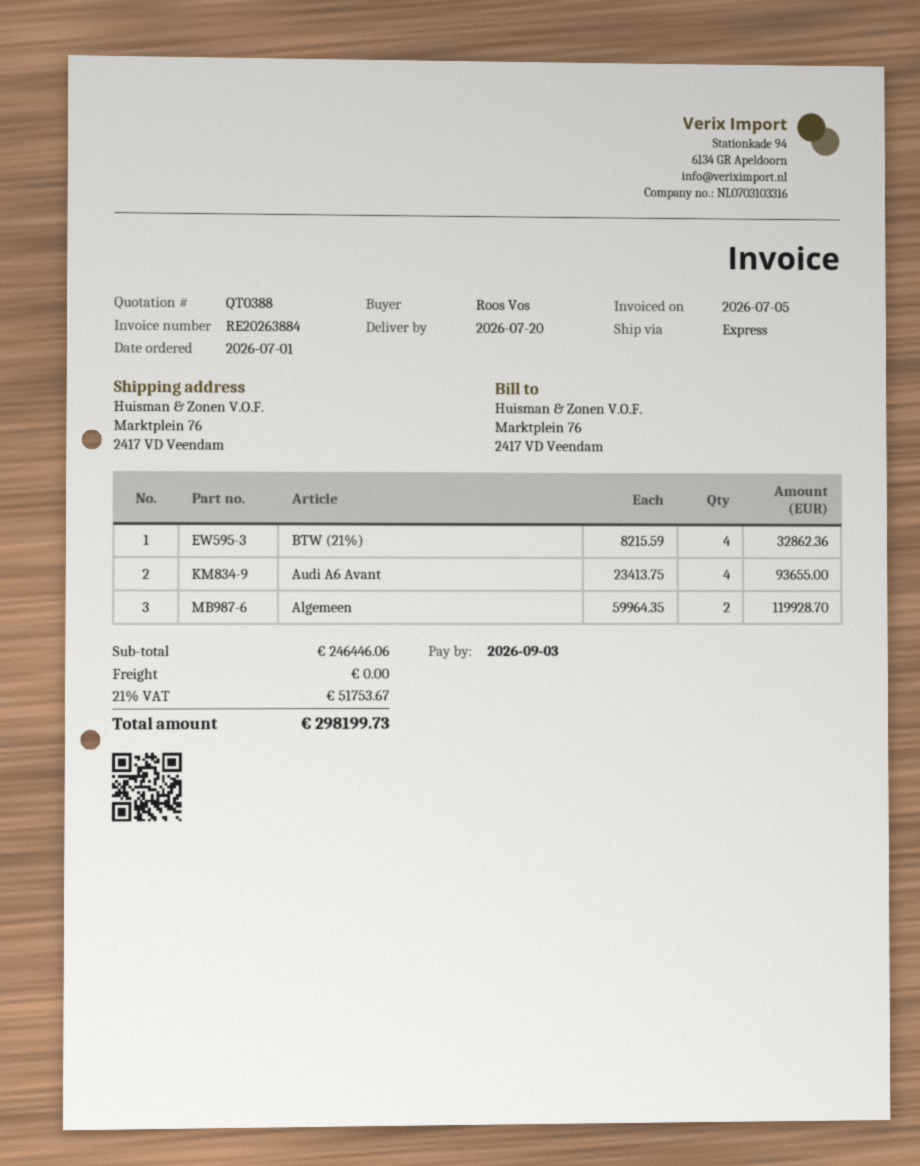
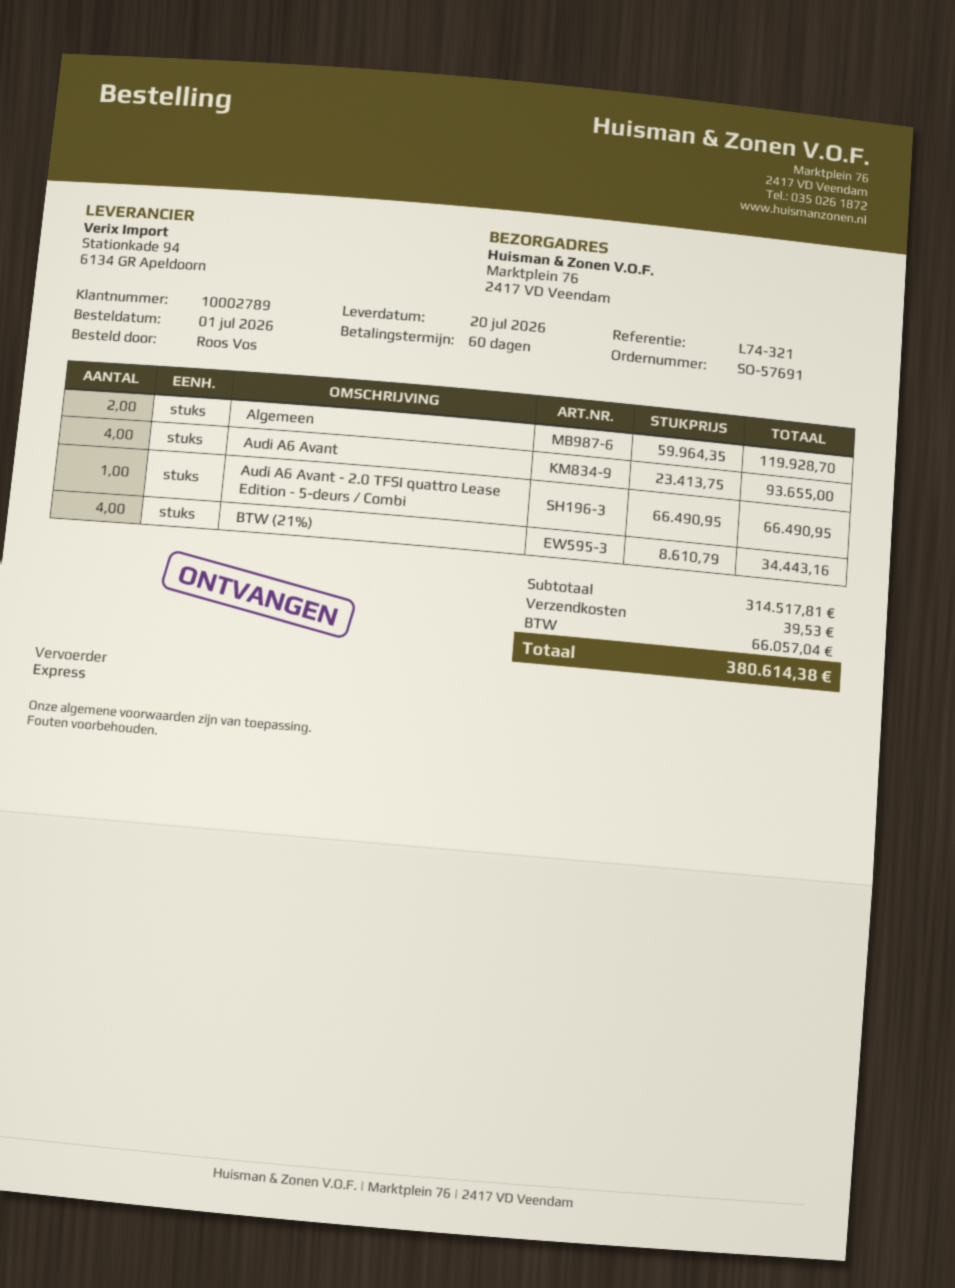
BTW (21%): 4 x 8215.59 = 32862.36 -> 4 x 8610.79 = 34443.16
Audi A6 Avant - 2.0 TFSI quattro Lease Edition - 5-deurs / Combi: none -> 1 x 66490.95 = 66490.95
subtotal: 246446.06 -> 314517.81
shipping: 0.00 -> 39.53
tax: 51753.67 -> 66057.04
total: 298199.73 -> 380614.38

